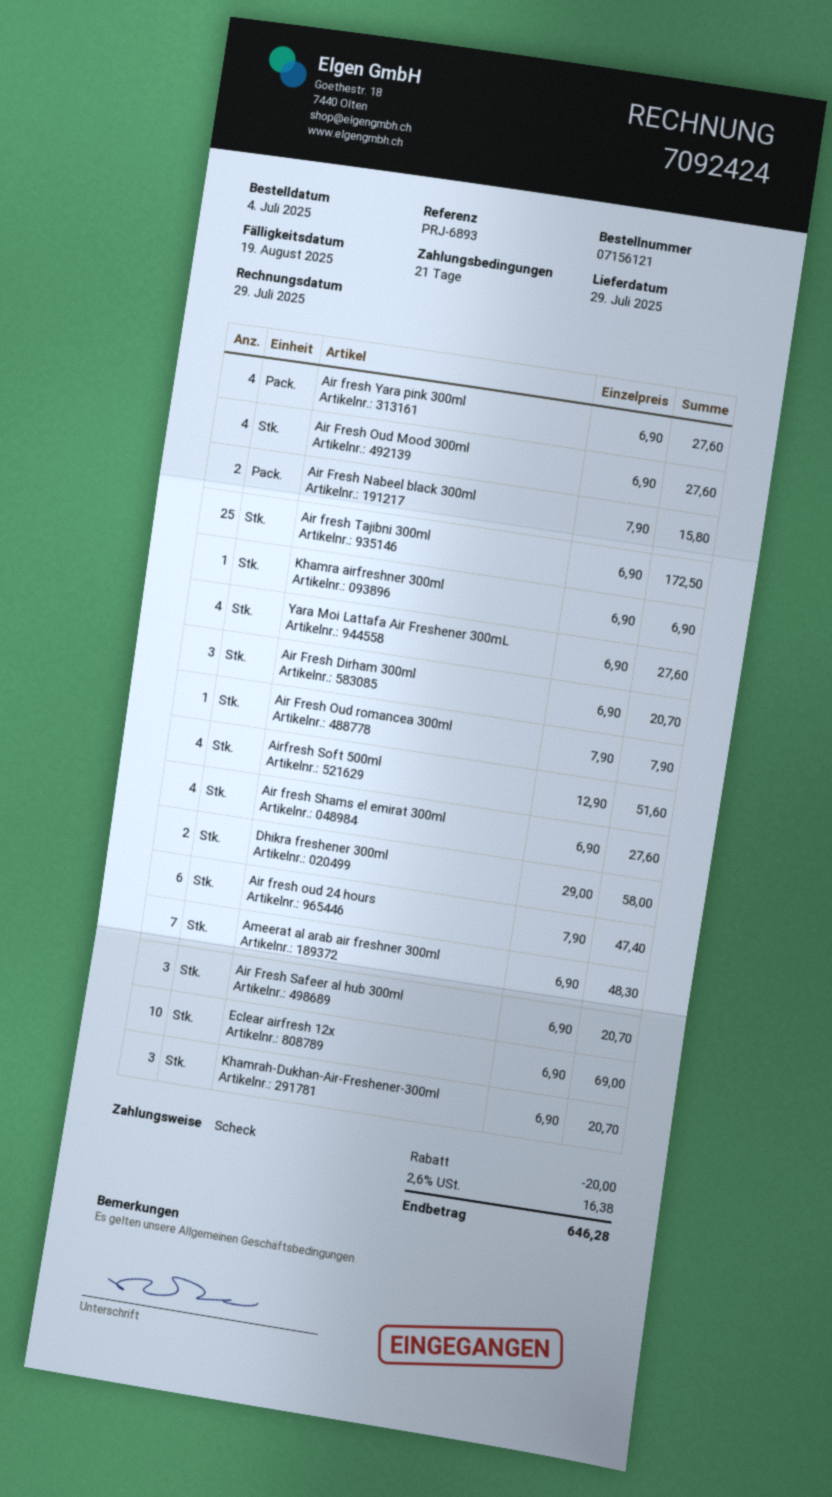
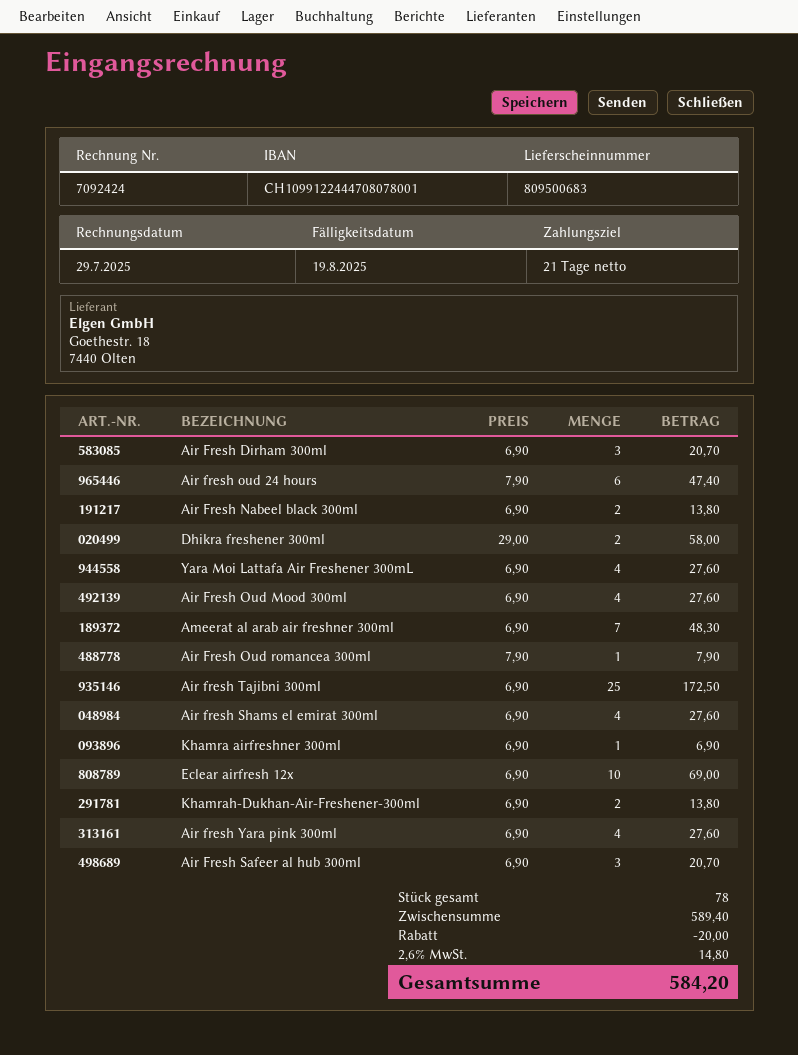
Air Fresh Nabeel black 300ml: 2 x 7.90 = 15.80 -> 2 x 6.90 = 13.80
Airfresh Soft 500ml: 4 x 12.90 = 51.60 -> none
Khamrah-Dukhan-Air-Freshener-300ml: 3 x 6.90 = 20.70 -> 2 x 6.90 = 13.80
tax: 2.6% = 16.38 -> 2.6% = 14.80
total: 646.28 -> 584.20

